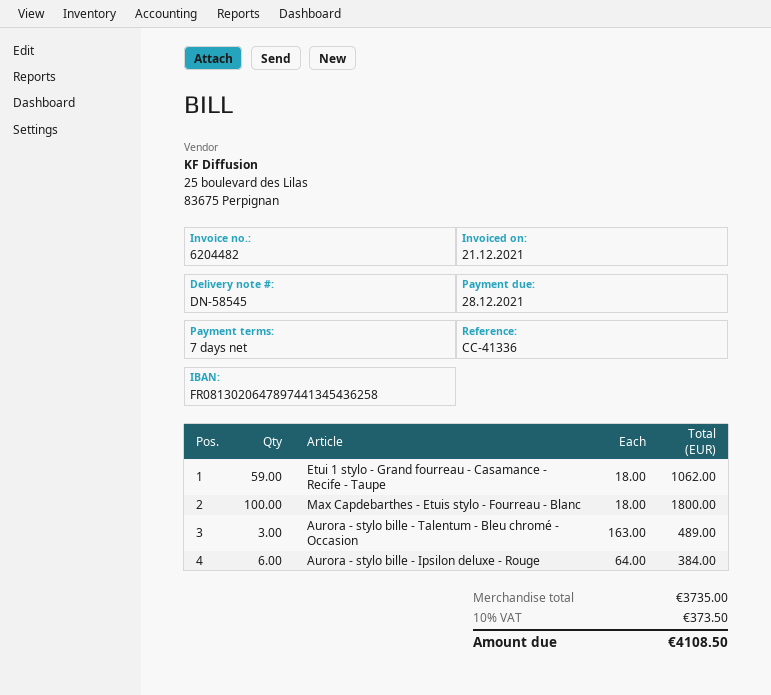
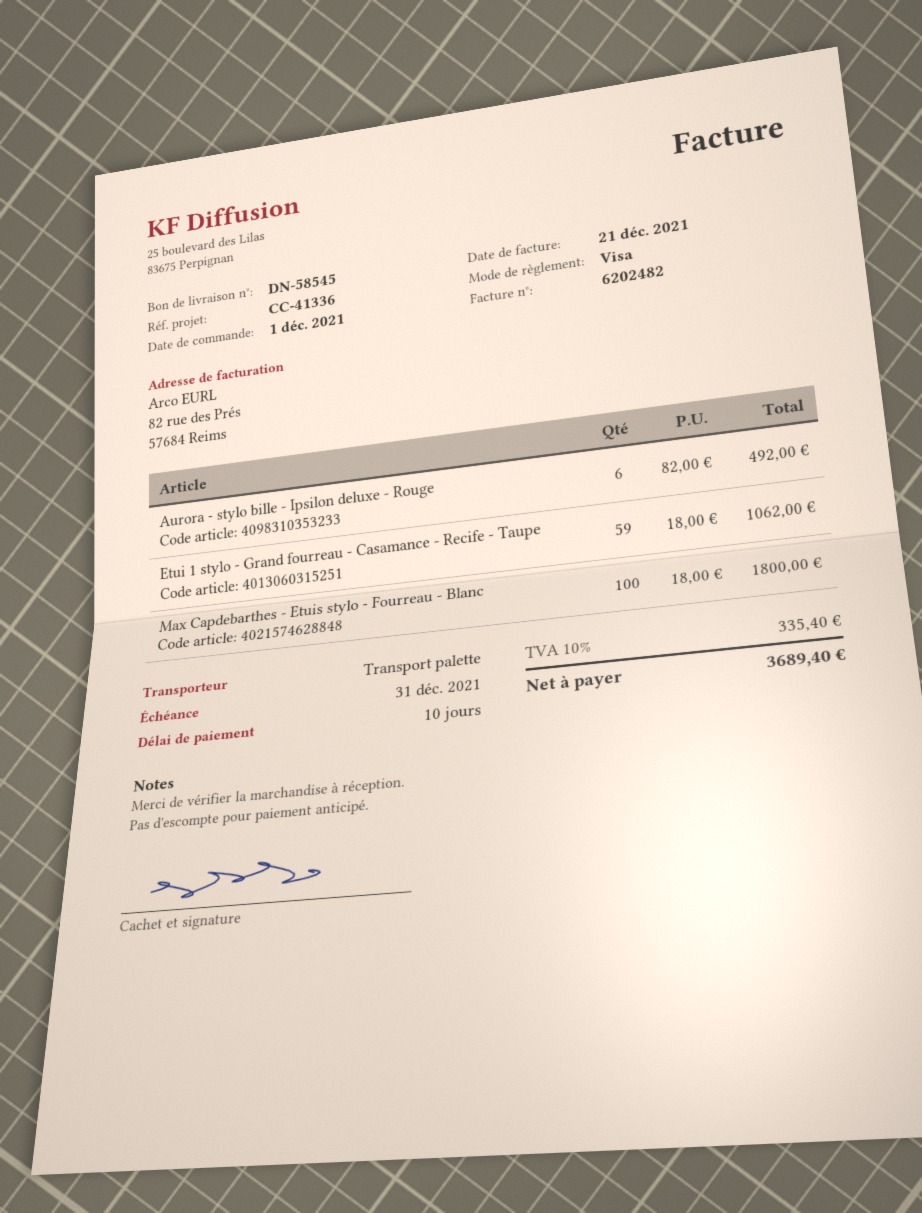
invoice number: 6204482 -> 6202482
payment terms: 7 days -> 10 days
due date: 2021-12-28 -> 2021-12-31
Aurora - stylo bille - Talentum - Bleu chromé - Occasion: 3 x 163.00 = 489.00 -> none
Aurora - stylo bille - Ipsilon deluxe - Rouge: 6 x 64.00 = 384.00 -> 6 x 82.00 = 492.00
tax: 10% = 373.50 -> 10% = 335.40
total: 4108.50 -> 3689.40

